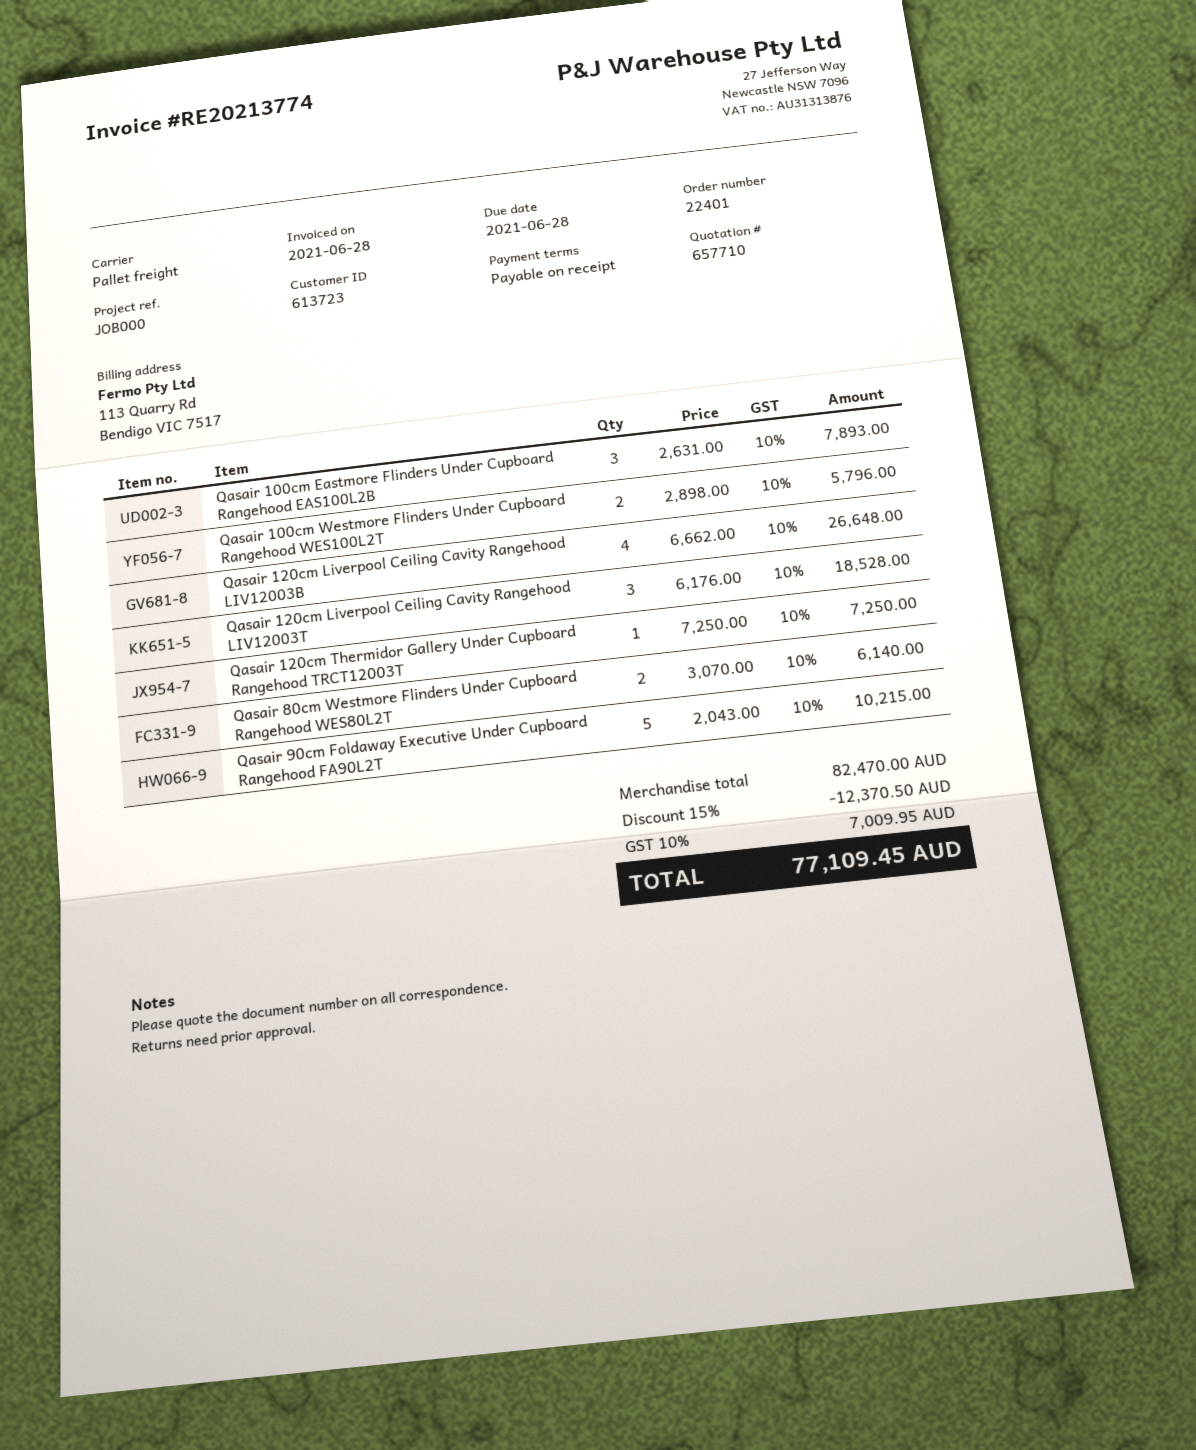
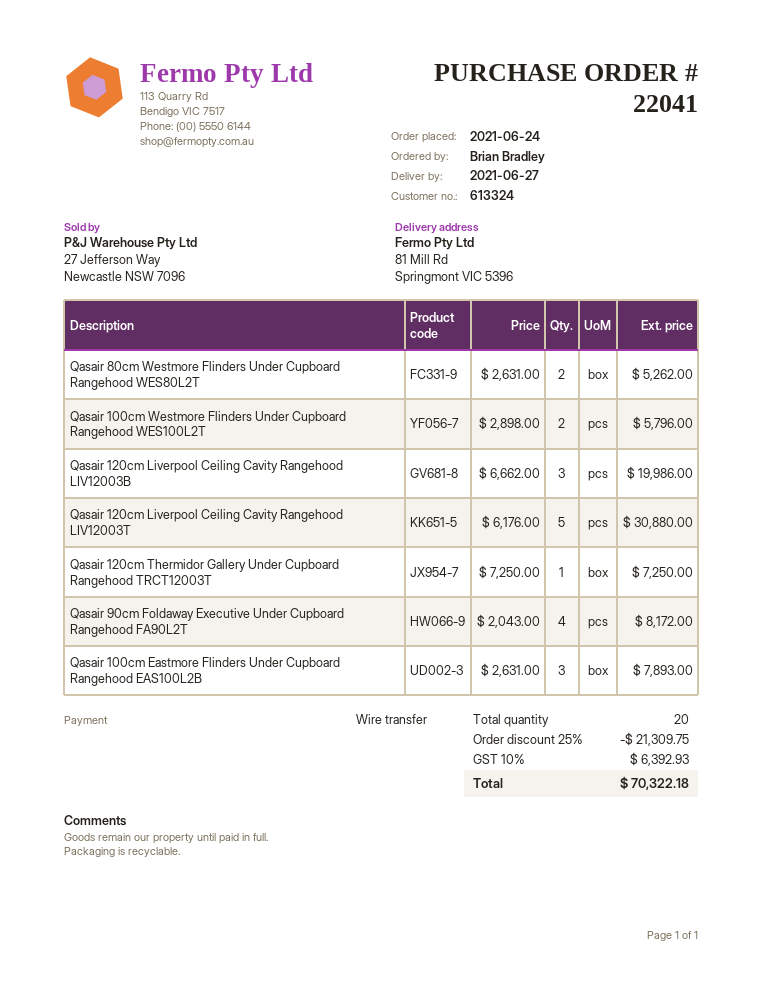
order number: 22401 -> 22041
customer number: 613723 -> 613324
Qasair 120cm Liverpool Ceiling Cavity Rangehood LIV12003B: 4 x 6662.00 = 26648.00 -> 3 x 6662.00 = 19986.00
Qasair 120cm Liverpool Ceiling Cavity Rangehood LIV12003T: 3 x 6176.00 = 18528.00 -> 5 x 6176.00 = 30880.00
Qasair 80cm Westmore Flinders Under Cupboard Rangehood WES80L2T: 2 x 3070.00 = 6140.00 -> 2 x 2631.00 = 5262.00
Qasair 90cm Foldaway Executive Under Cupboard Rangehood FA90L2T: 5 x 2043.00 = 10215.00 -> 4 x 2043.00 = 8172.00
discount: 15% = 12370.50 -> 25% = 21309.75
tax: 10% = 7009.95 -> 10% = 6392.93
total: 77109.45 -> 70322.18

